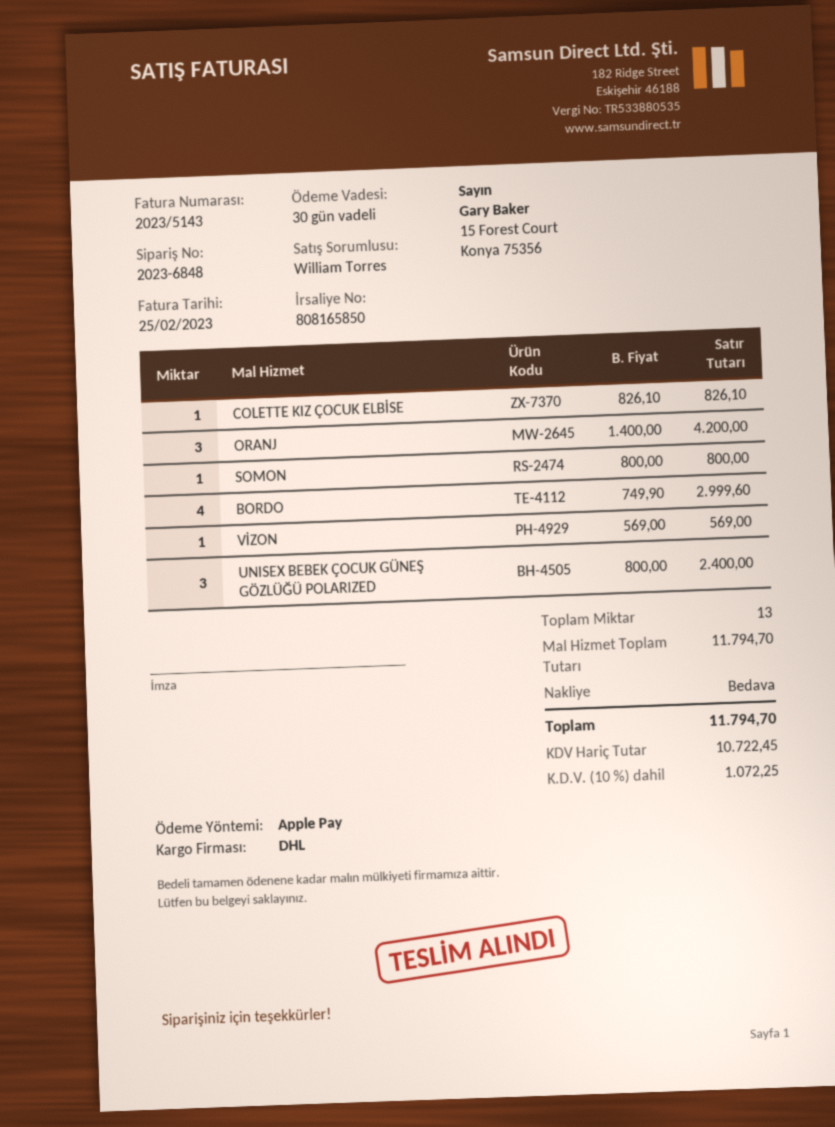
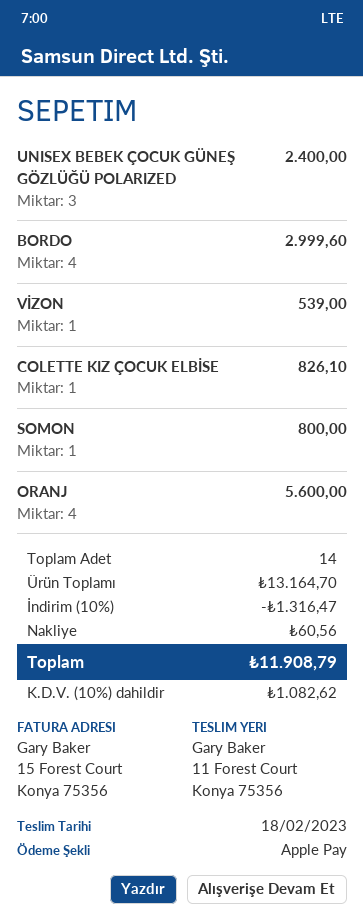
ORANJ: 3 for 4200.00 -> 4 for 5600.00
VİZON: 1 for 569.00 -> 1 for 539.00
total quantity: 13 -> 14
subtotal: 11794.70 -> 13164.70
discount: none -> 10% = 1316.47
shipping: 0.00 -> 60.56
tax: 10% = 1072.25 -> 10% = 1082.62
total: 11794.70 -> 11908.79

